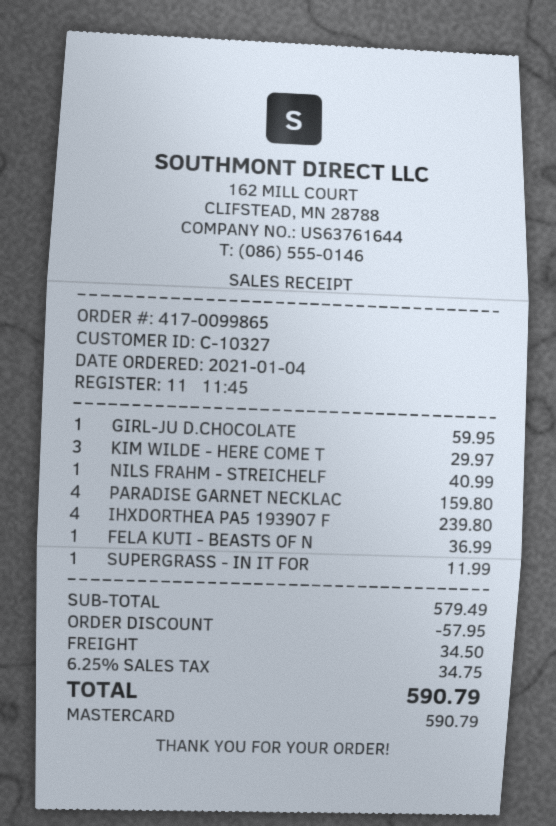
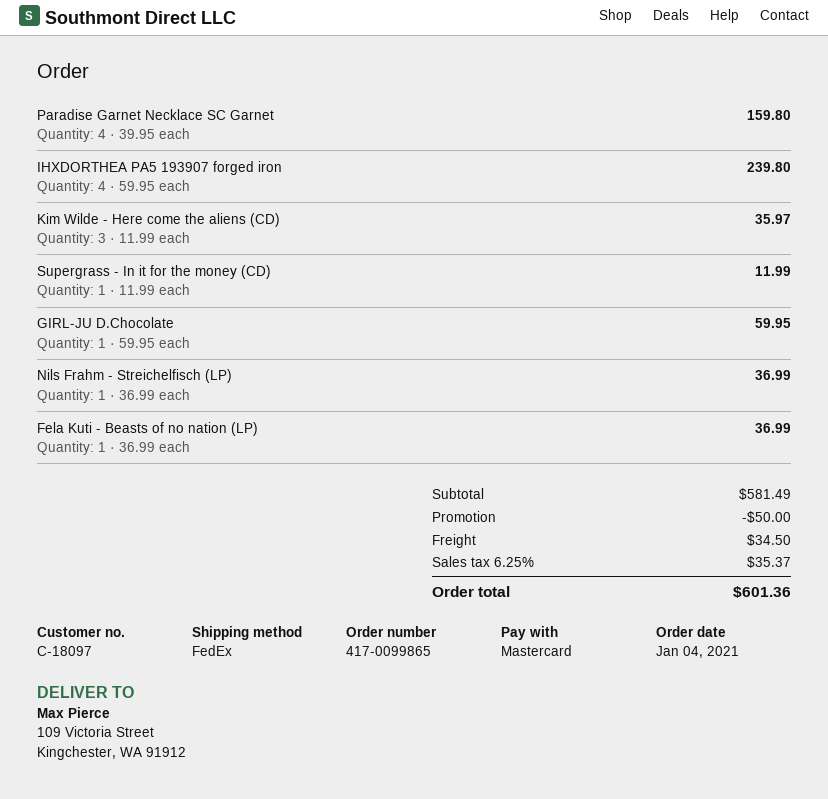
customer number: C-10327 -> C-18097
KIM WILDE - HERE COME T: 3 for 29.97 -> 3 for 35.97
NILS FRAHM - STREICHELF: 1 for 40.99 -> 1 for 36.99
subtotal: 579.49 -> 581.49
discount: 57.95 -> 50.00
tax: 6.25% = 34.75 -> 6.25% = 35.37
total: 590.79 -> 601.36

